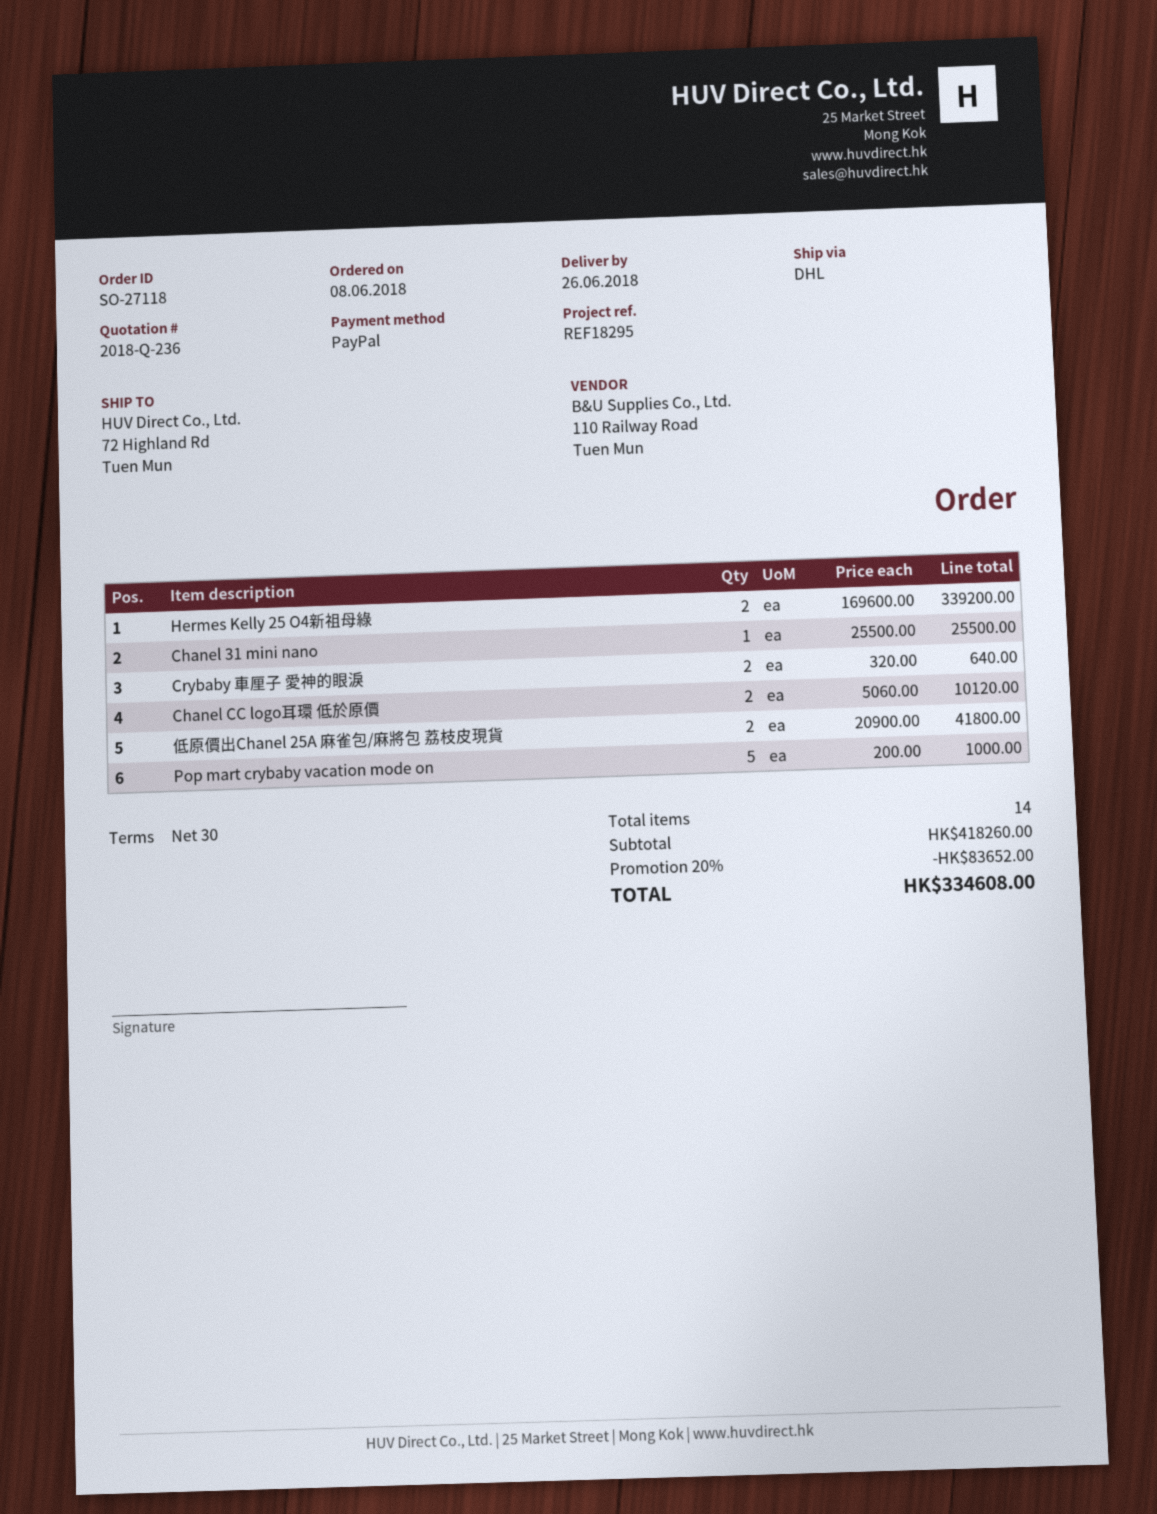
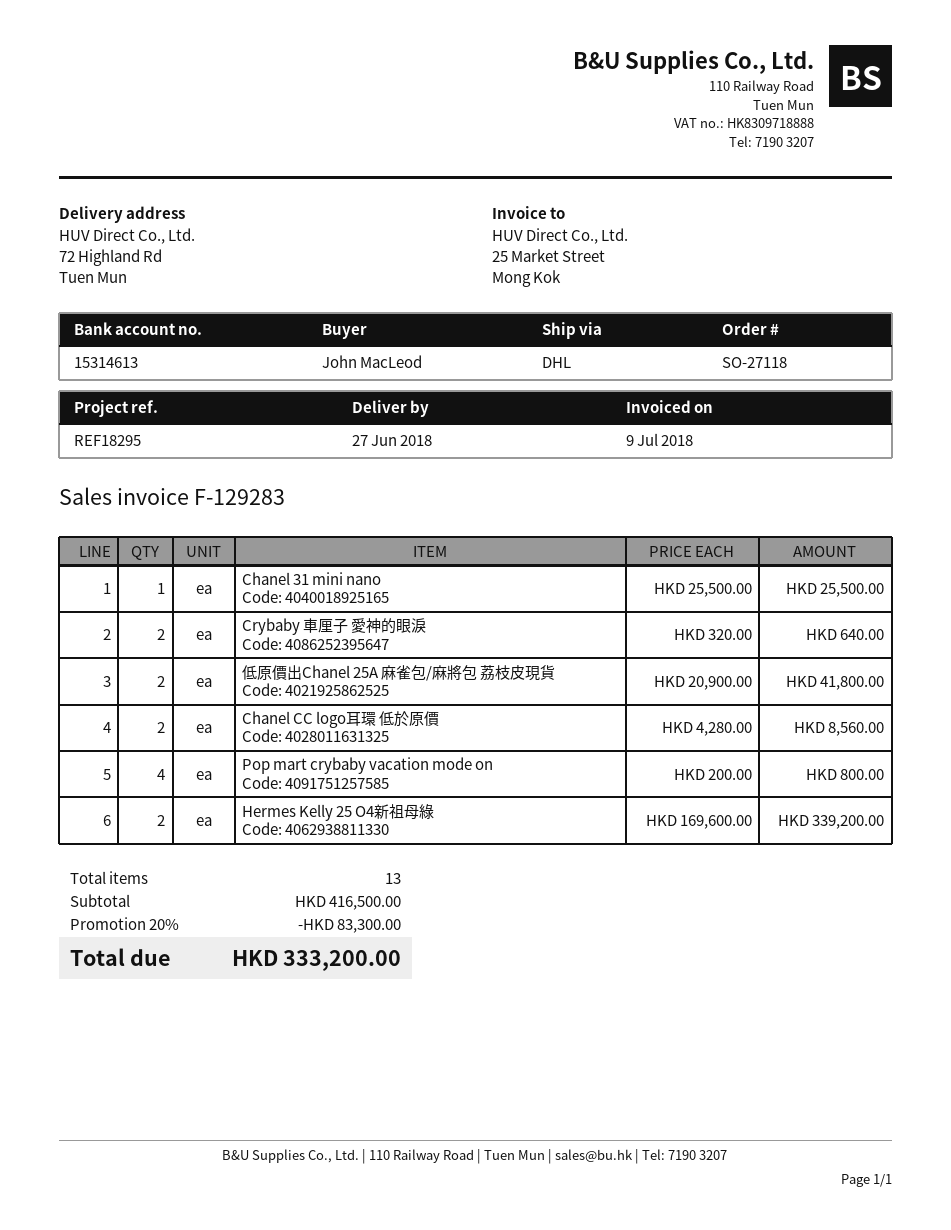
delivery date: 2018-06-26 -> 2018-06-27
Chanel CC logo耳環 低於原價: 2 x 5060.00 = 10120.00 -> 2 x 4280.00 = 8560.00
Pop mart crybaby vacation mode on: 5 x 200.00 = 1000.00 -> 4 x 200.00 = 800.00
total quantity: 14 -> 13
subtotal: 418260.00 -> 416500.00
discount: 20% = 83652.00 -> 20% = 83300.00
total: 334608.00 -> 333200.00

